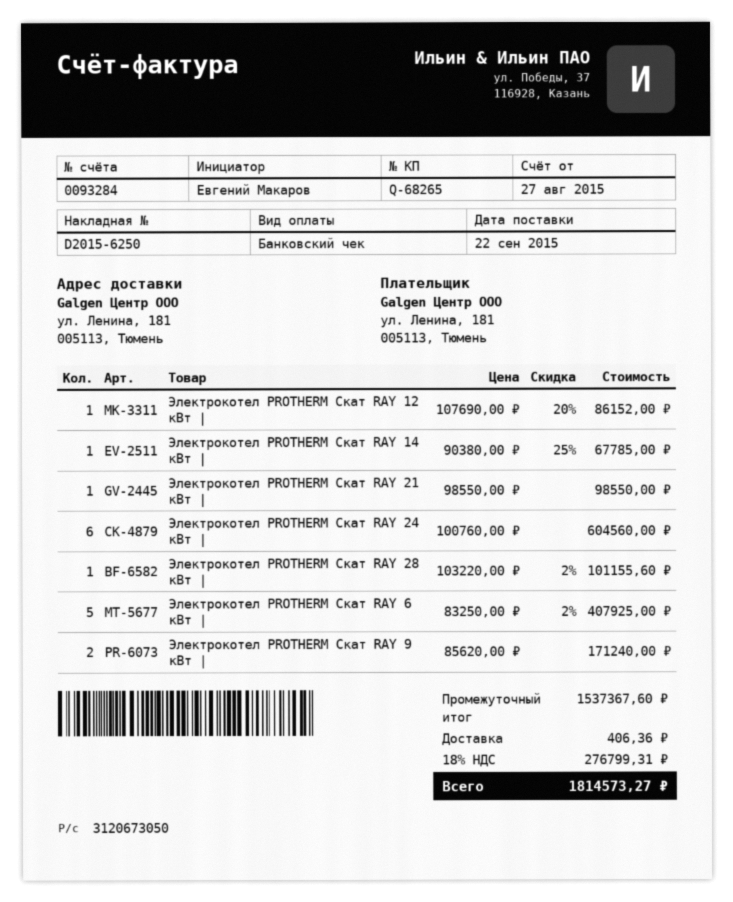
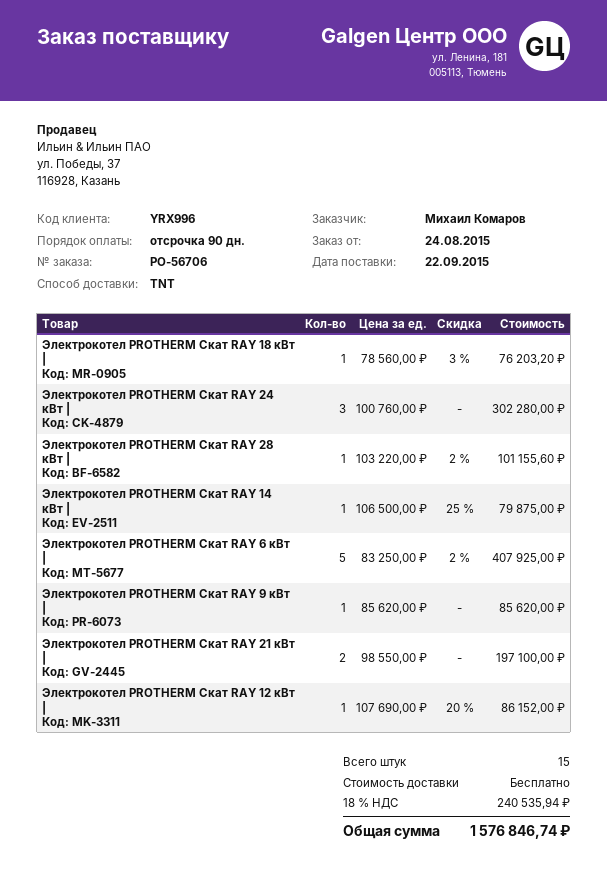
ordered by: Евгений Макаров -> Михаил Комаров
Электрокотел PROTHERM Скат RAY 14 кВт |: 1 x 90380.00 - 25% = 67785.00 -> 1 x 106500.00 - 25% = 79875.00
Электрокотел PROTHERM Скат RAY 21 кВт |: 1 x 98550.00 = 98550.00 -> 2 x 98550.00 = 197100.00
Электрокотел PROTHERM Скат RAY 24 кВт |: 6 x 100760.00 = 604560.00 -> 3 x 100760.00 = 302280.00
Электрокотел PROTHERM Скат RAY 9 кВт |: 2 x 85620.00 = 171240.00 -> 1 x 85620.00 = 85620.00
Электрокотел PROTHERM Скат RAY 18 кВт |: none -> 1 x 78560.00 - 3% = 76203.20
shipping: 406.36 -> 0.00
tax: 18% = 276799.31 -> 18% = 240535.94
total: 1814573.27 -> 1576846.74

